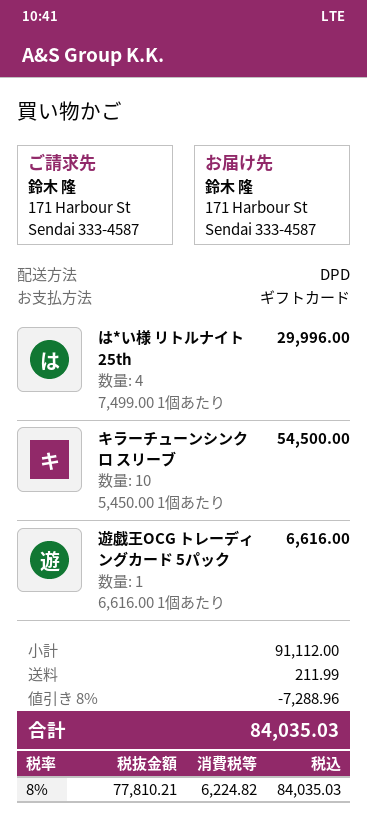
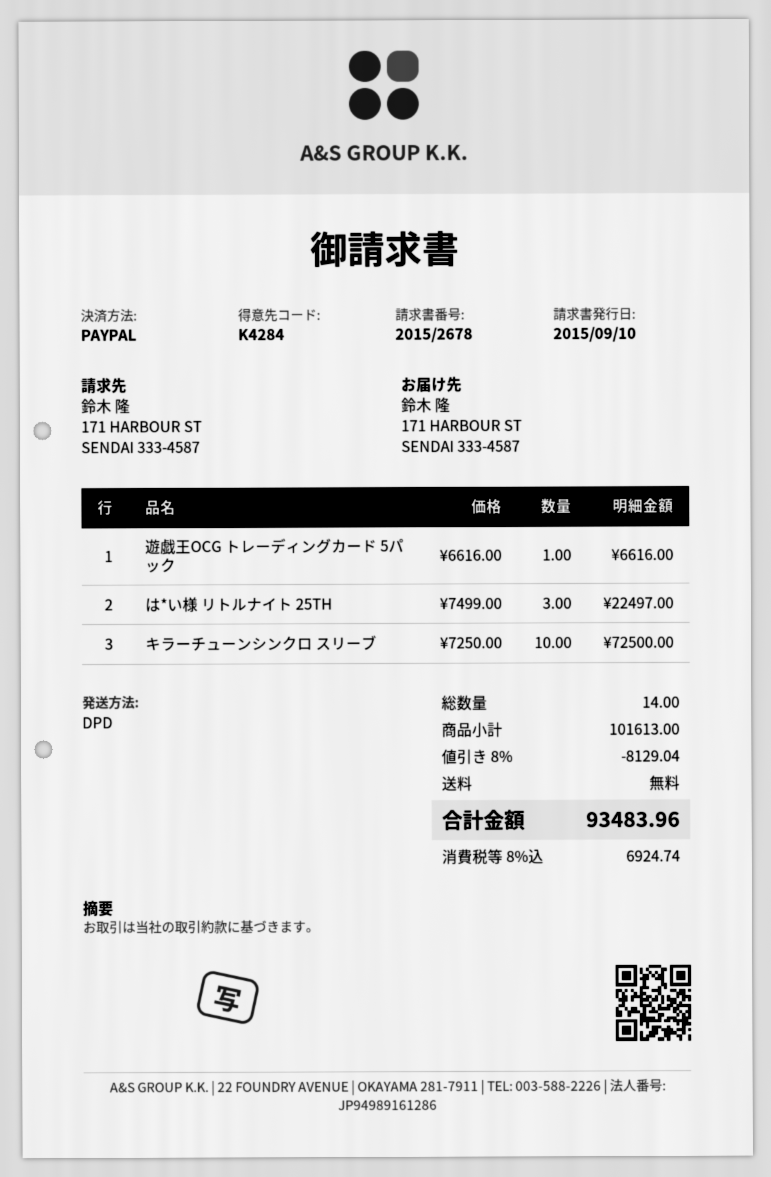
payment method: gift card -> PayPal
は*い様 リトルナイト 25th: 4 x 7499.00 = 29996.00 -> 3 x 7499.00 = 22497.00
キラーチューンシンクロ スリーブ: 10 x 5450.00 = 54500.00 -> 10 x 7250.00 = 72500.00
subtotal: 91112.00 -> 101613.00
discount: 8% = 7288.96 -> 8% = 8129.04
shipping: 211.99 -> 0.00
tax: 8% = 6224.82 -> 8% = 6924.74
total: 84035.03 -> 93483.96

